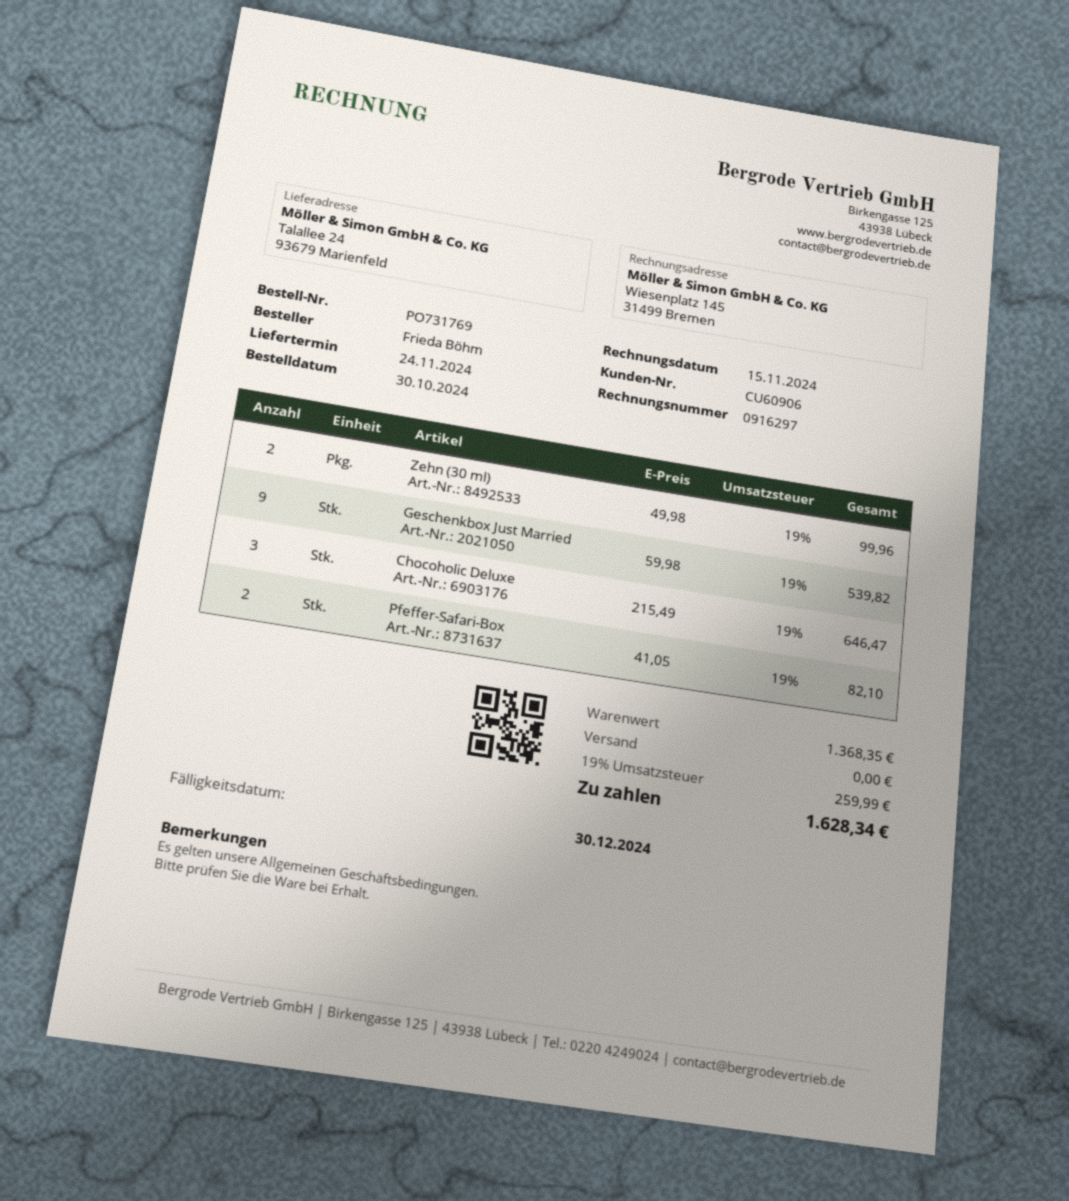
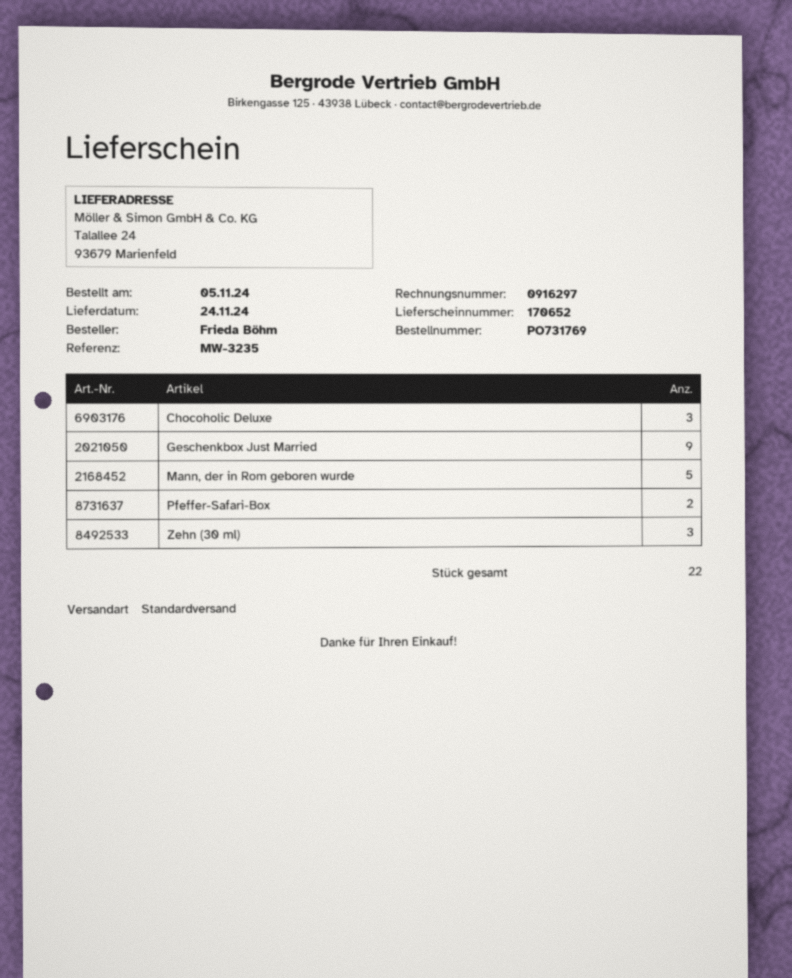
order date: 2024-10-30 -> 2024-11-05
Zehn (30 ml): 2 -> 3
Mann, der in Rom geboren wurde: none -> 5

